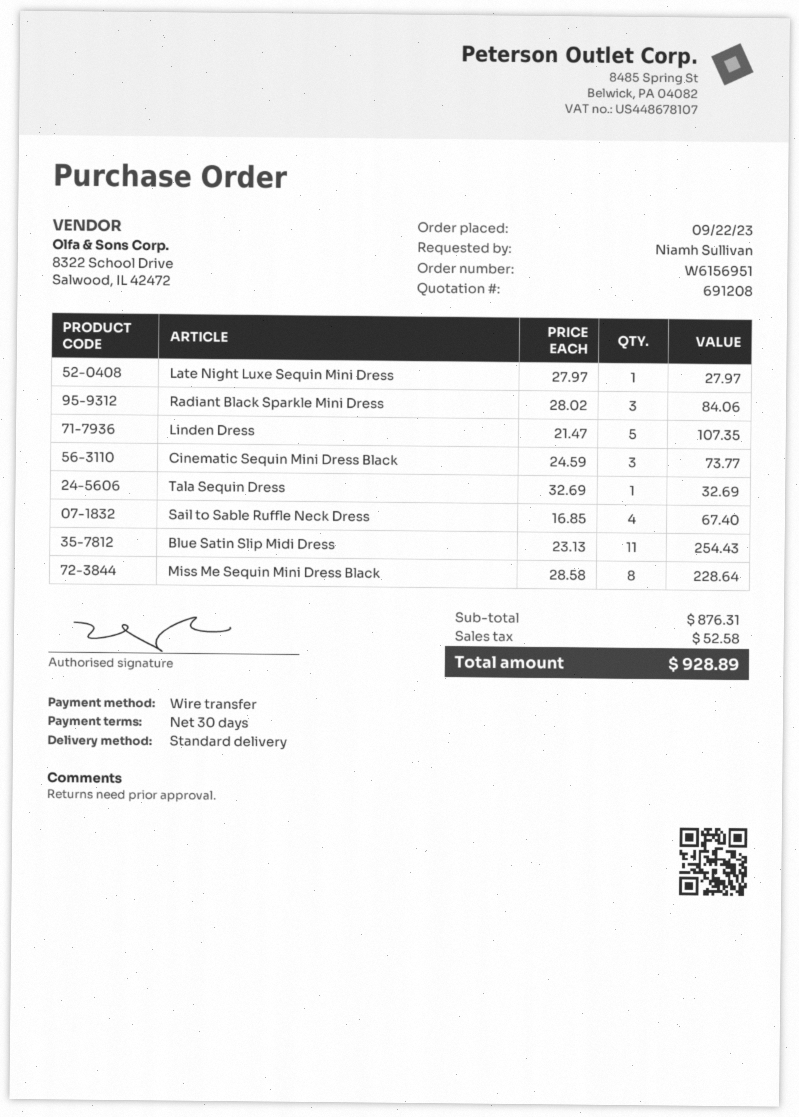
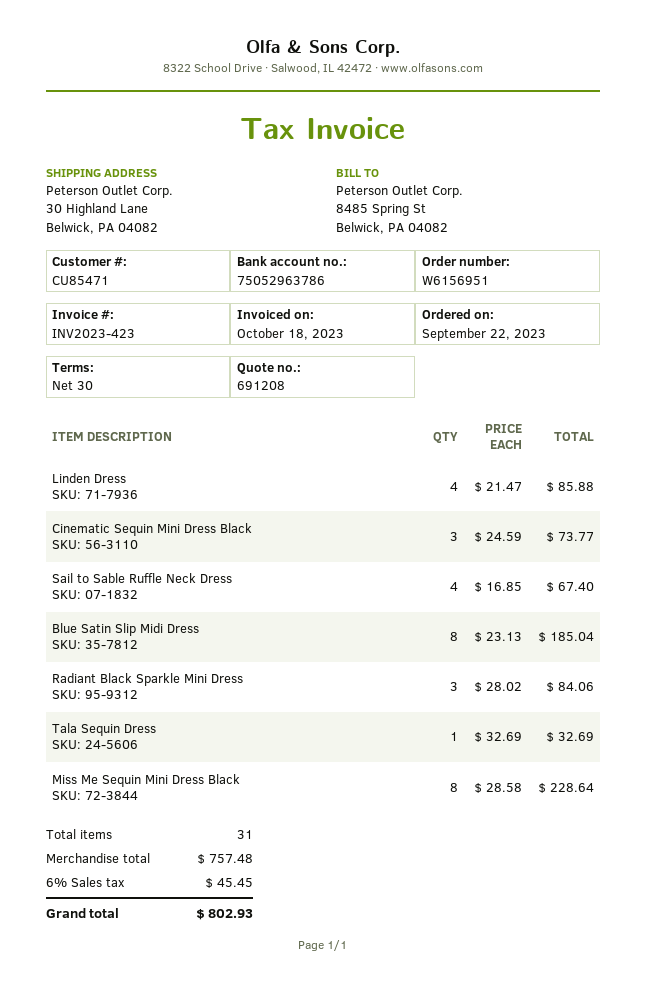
Late Night Luxe Sequin Mini Dress: 1 x 27.97 = 27.97 -> none
Linden Dress: 5 x 21.47 = 107.35 -> 4 x 21.47 = 85.88
Blue Satin Slip Midi Dress: 11 x 23.13 = 254.43 -> 8 x 23.13 = 185.04
subtotal: 876.31 -> 757.48
tax: 52.58 -> 45.45
total: 928.89 -> 802.93

